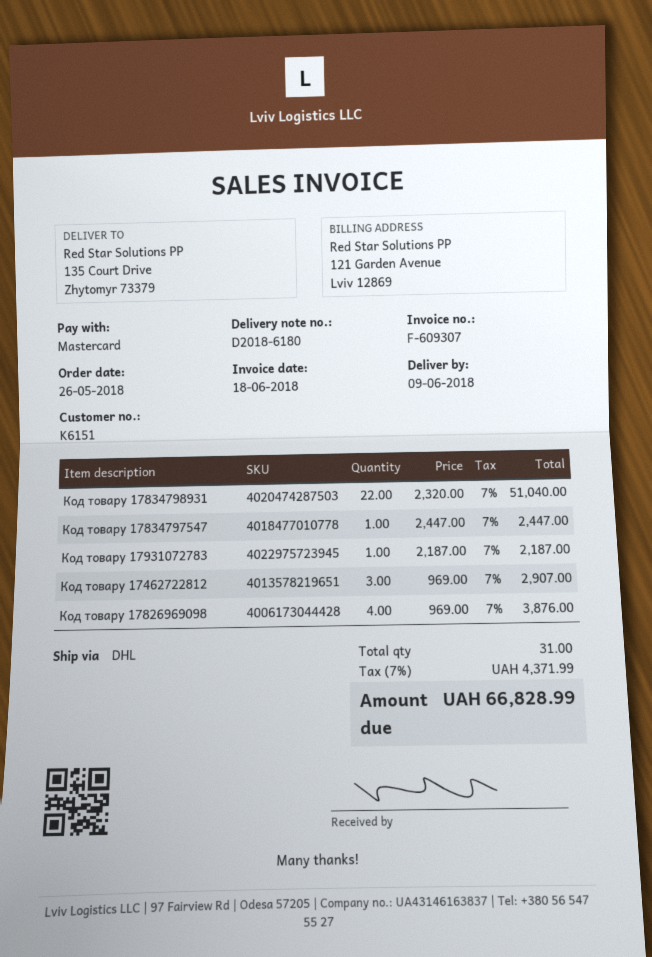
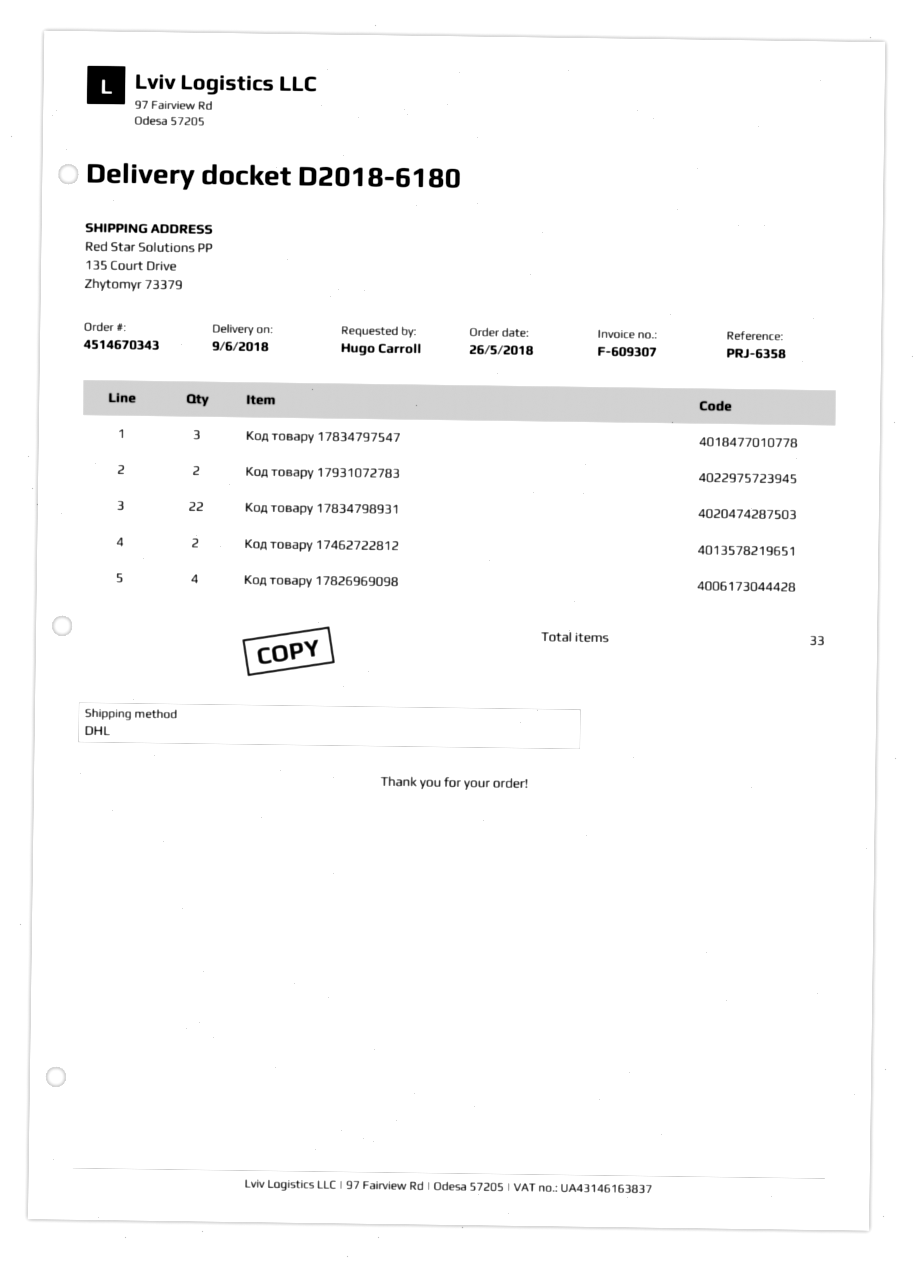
Код товару 17834797547: 1 -> 3
Код товару 17931072783: 1 -> 2
Код товару 17462722812: 3 -> 2
total quantity: 31 -> 33

